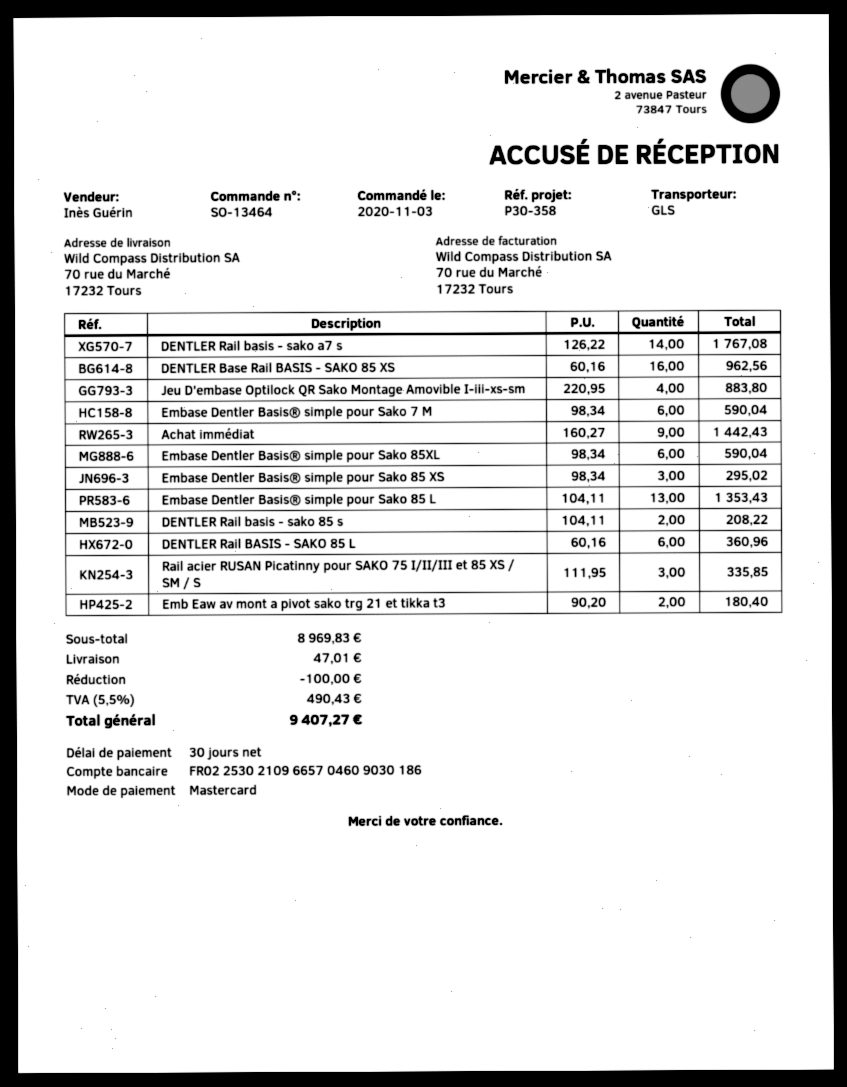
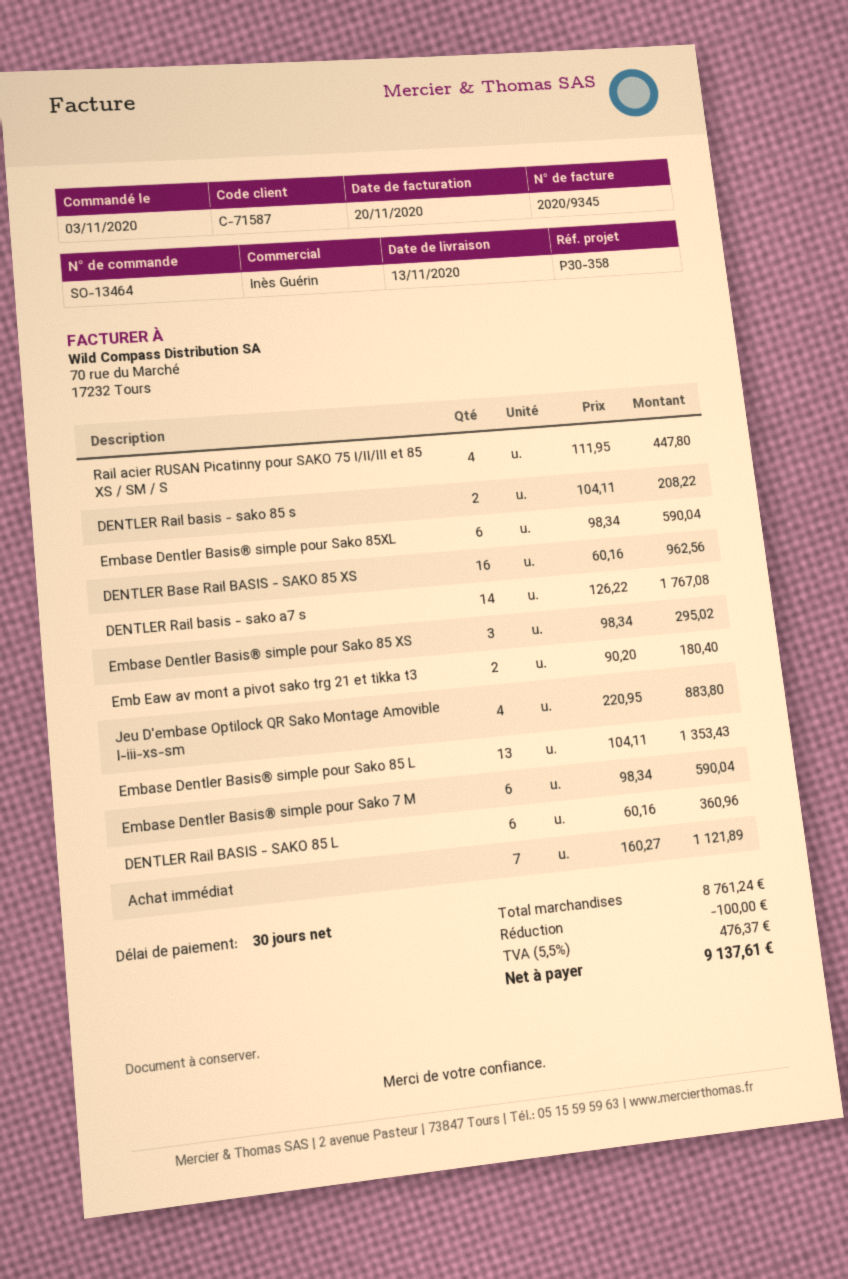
Achat immédiat: 9 x 160.27 = 1442.43 -> 7 x 160.27 = 1121.89
Rail acier RUSAN Picatinny pour SAKO 75 I/II/III et 85 XS / SM / S: 3 x 111.95 = 335.85 -> 4 x 111.95 = 447.80
subtotal: 8969.83 -> 8761.24
shipping: 47.01 -> none
tax: 5.5% = 490.43 -> 5.5% = 476.37
total: 9407.27 -> 9137.61

